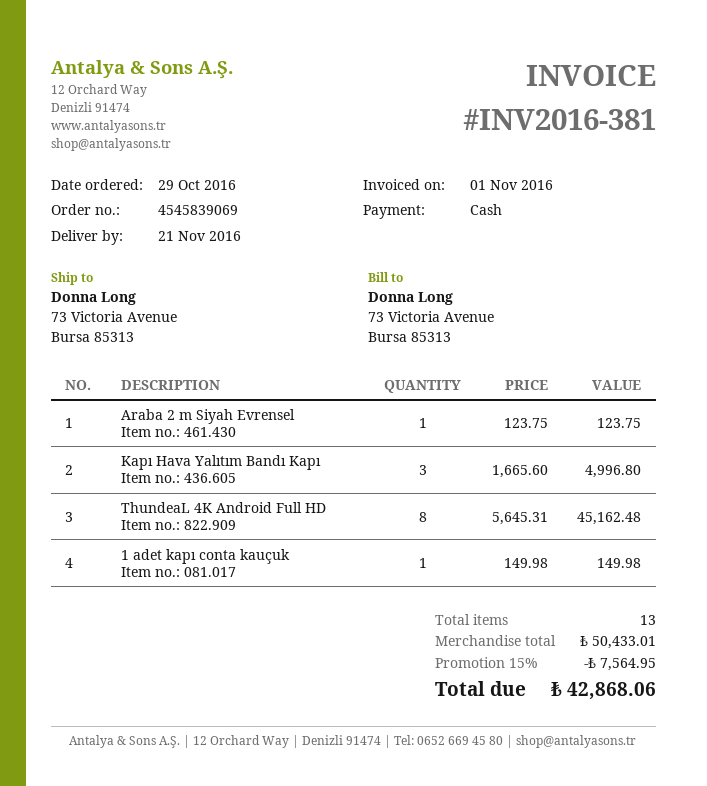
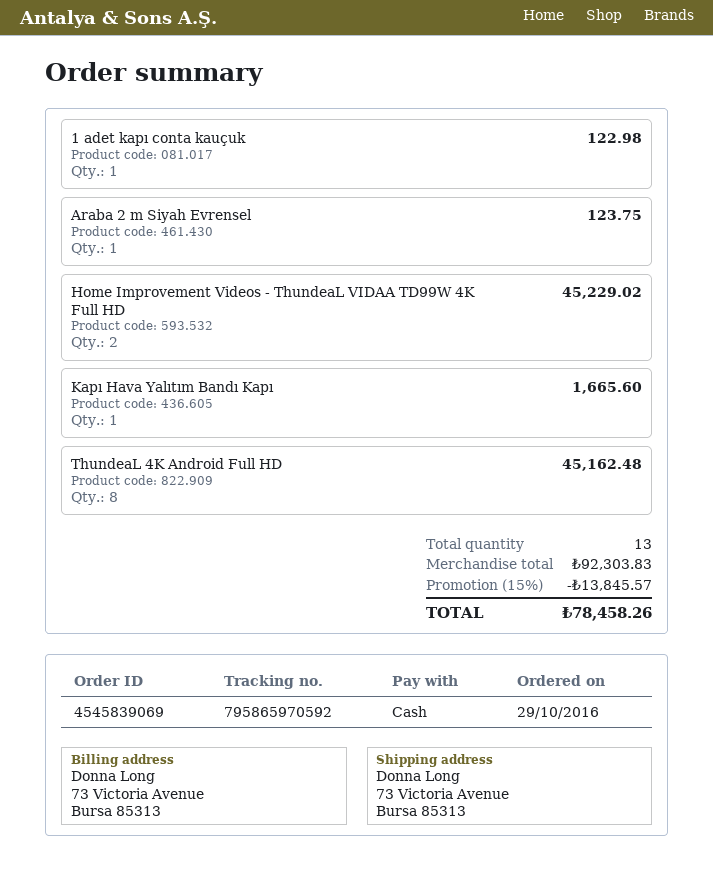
Kapı Hava Yalıtım Bandı Kapı: 3 for 4996.80 -> 1 for 1665.60
1 adet kapı conta kauçuk: 1 for 149.98 -> 1 for 122.98
Home Improvement Videos - ThundeaL VIDAA TD99W 4K Full HD: none -> 2 for 45229.02
subtotal: 50433.01 -> 92303.83
discount: 15% = 7564.95 -> 15% = 13845.57
total: 42868.06 -> 78458.26

